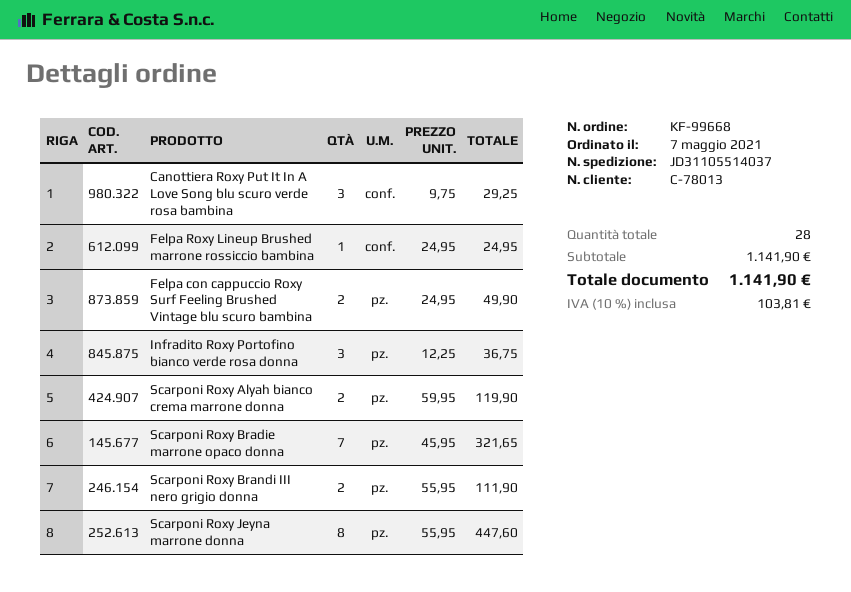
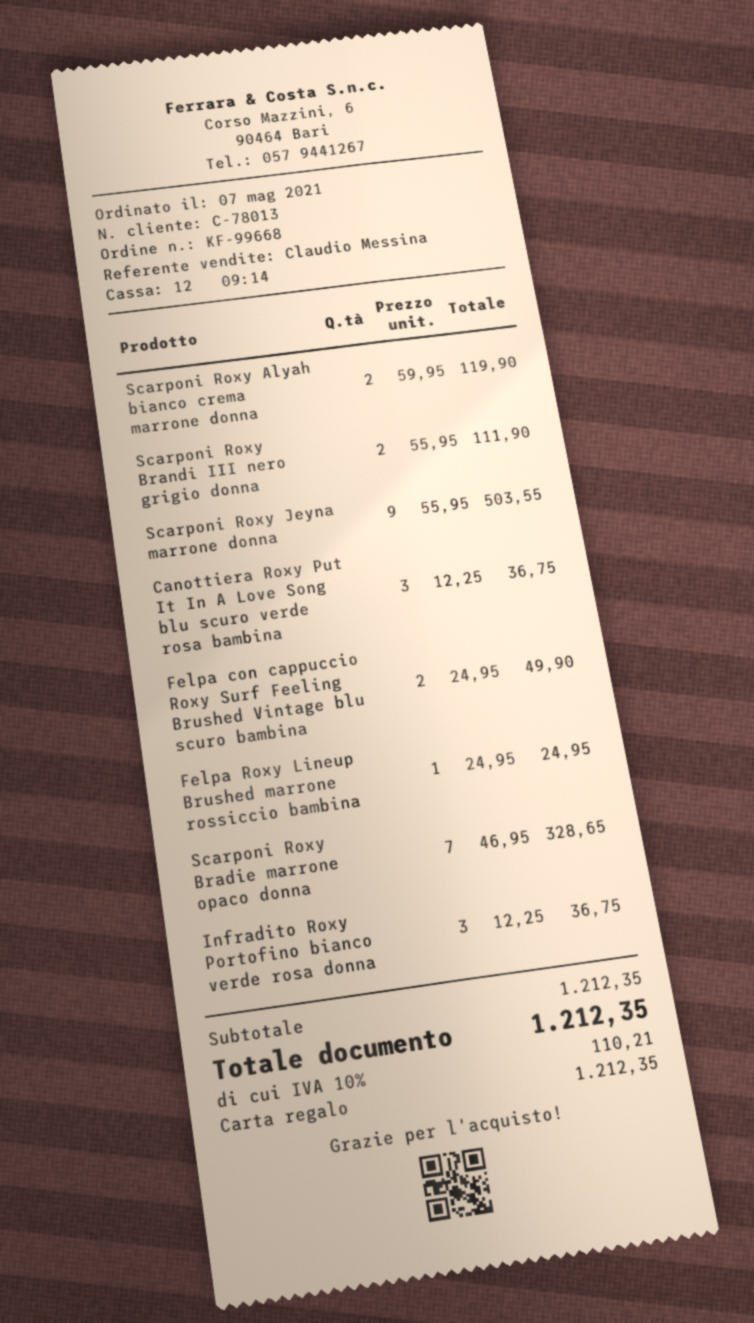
Canottiera Roxy Put It In A Love Song blu scuro verde rosa bambina: 3 x 9.75 = 29.25 -> 3 x 12.25 = 36.75
Scarponi Roxy Bradie marrone opaco donna: 7 x 45.95 = 321.65 -> 7 x 46.95 = 328.65
Scarponi Roxy Jeyna marrone donna: 8 x 55.95 = 447.60 -> 9 x 55.95 = 503.55
subtotal: 1141.90 -> 1212.35
tax: 10% = 103.81 -> 10% = 110.21
total: 1141.90 -> 1212.35

